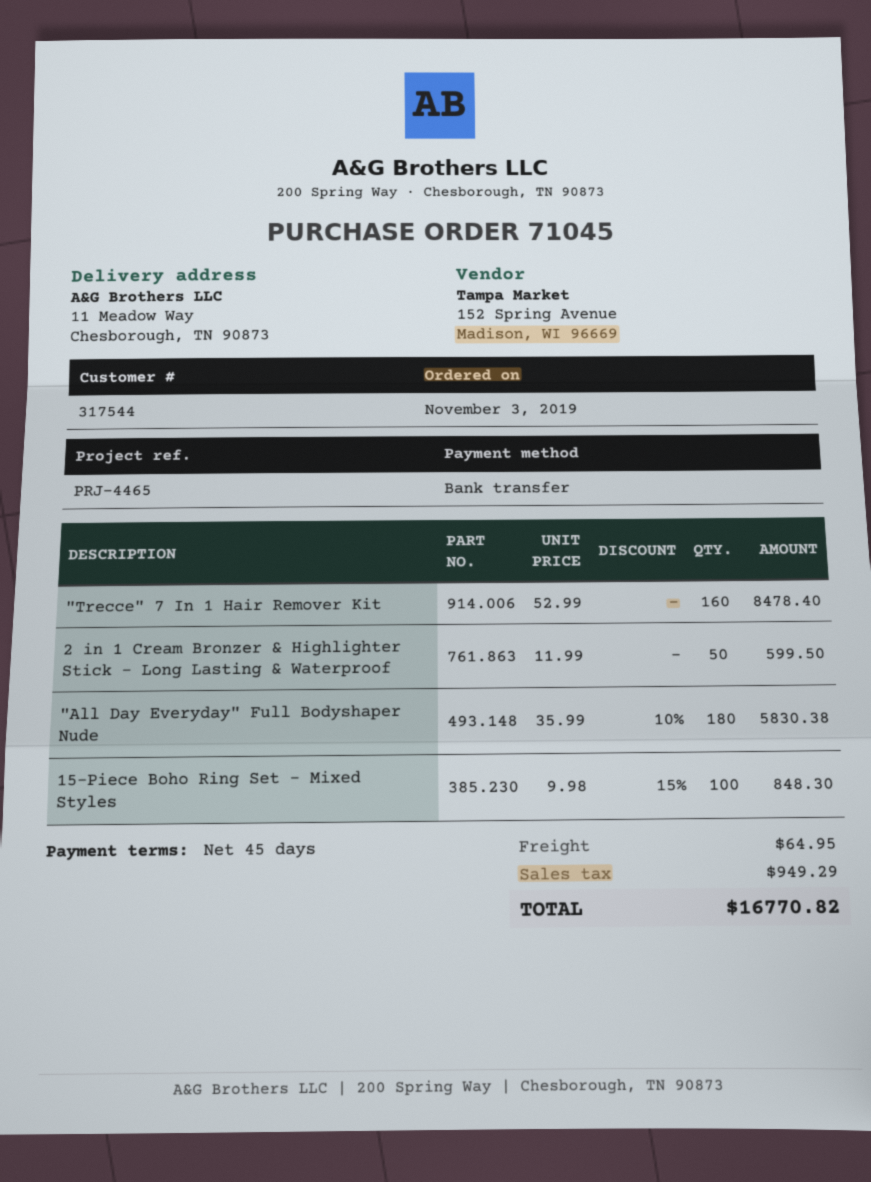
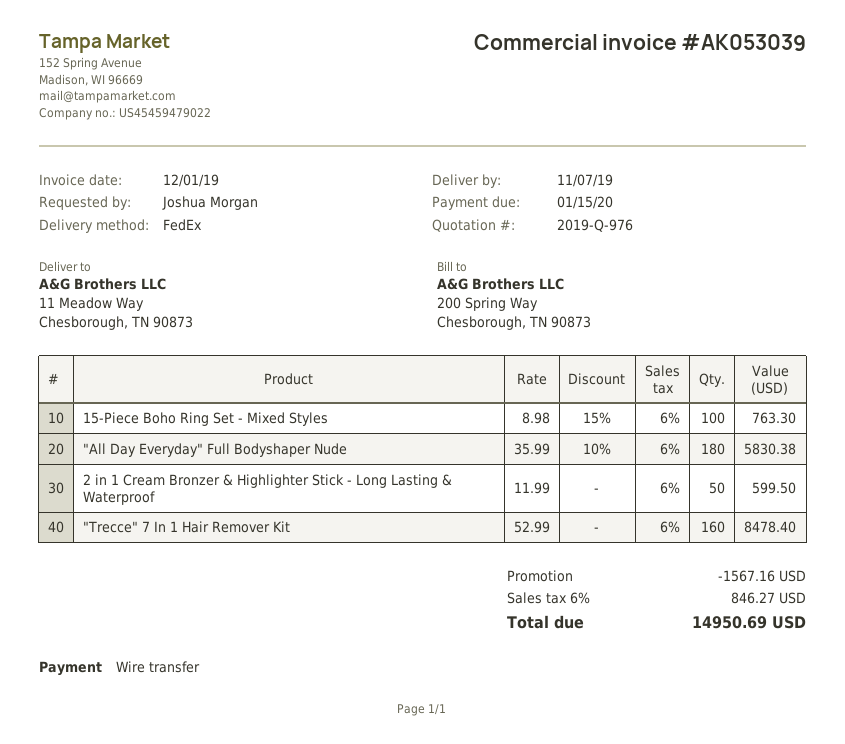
15-Piece Boho Ring Set - Mixed Styles: 100 x 9.98 - 15% = 848.30 -> 100 x 8.98 - 15% = 763.30
discount: none -> 1567.16
shipping: 64.95 -> none
tax: 949.29 -> 846.27
total: 16770.82 -> 14950.69

